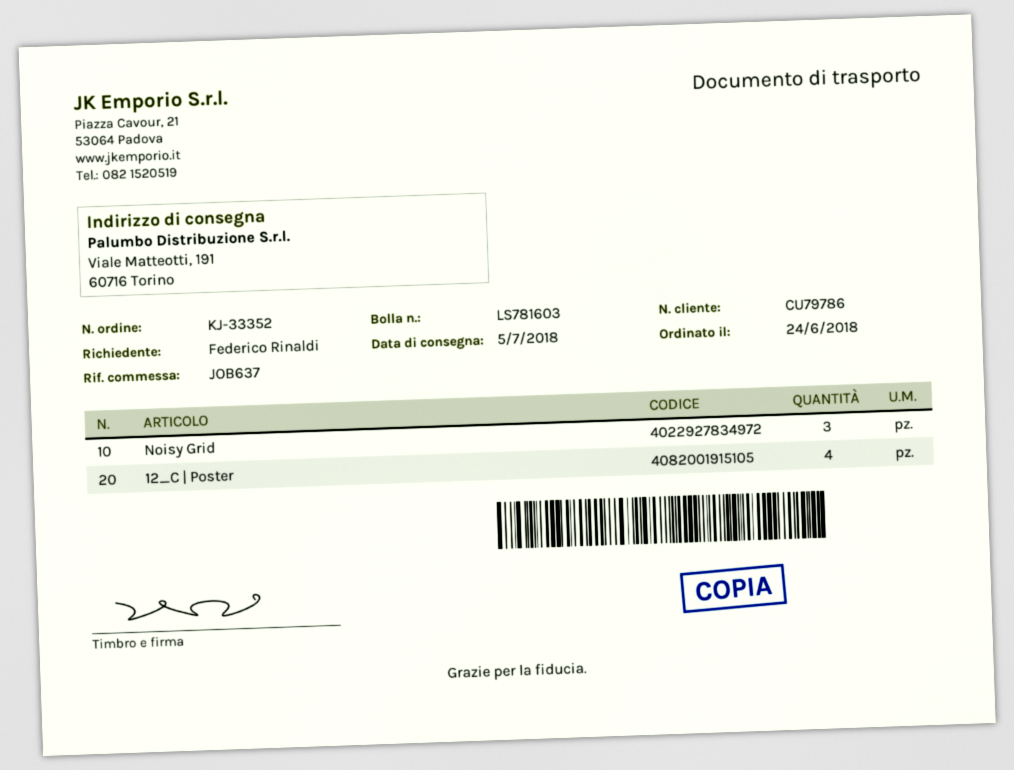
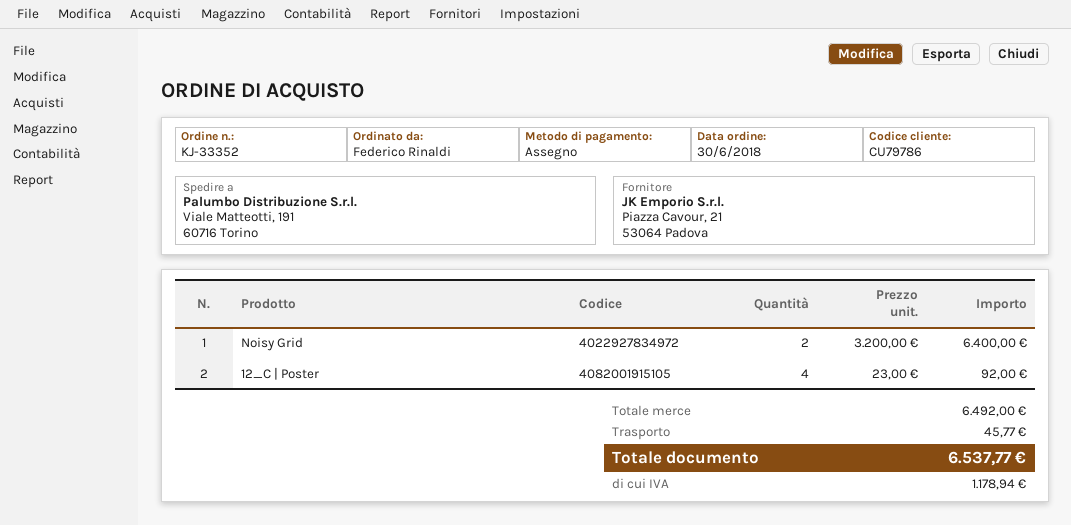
order date: 2018-06-24 -> 2018-06-30
Noisy Grid: 3 -> 2

